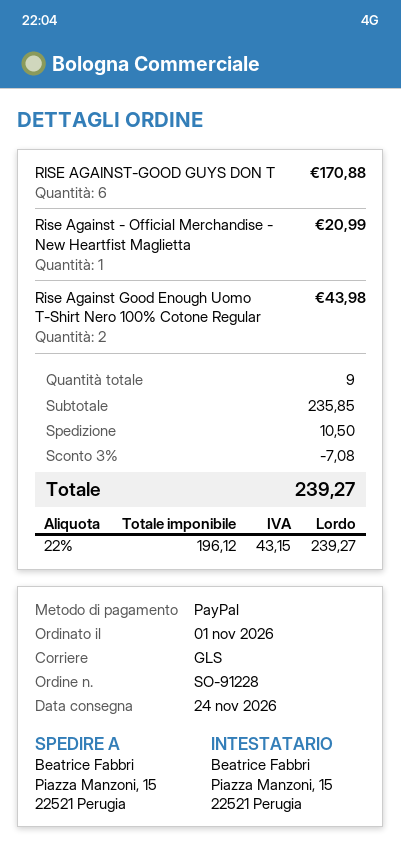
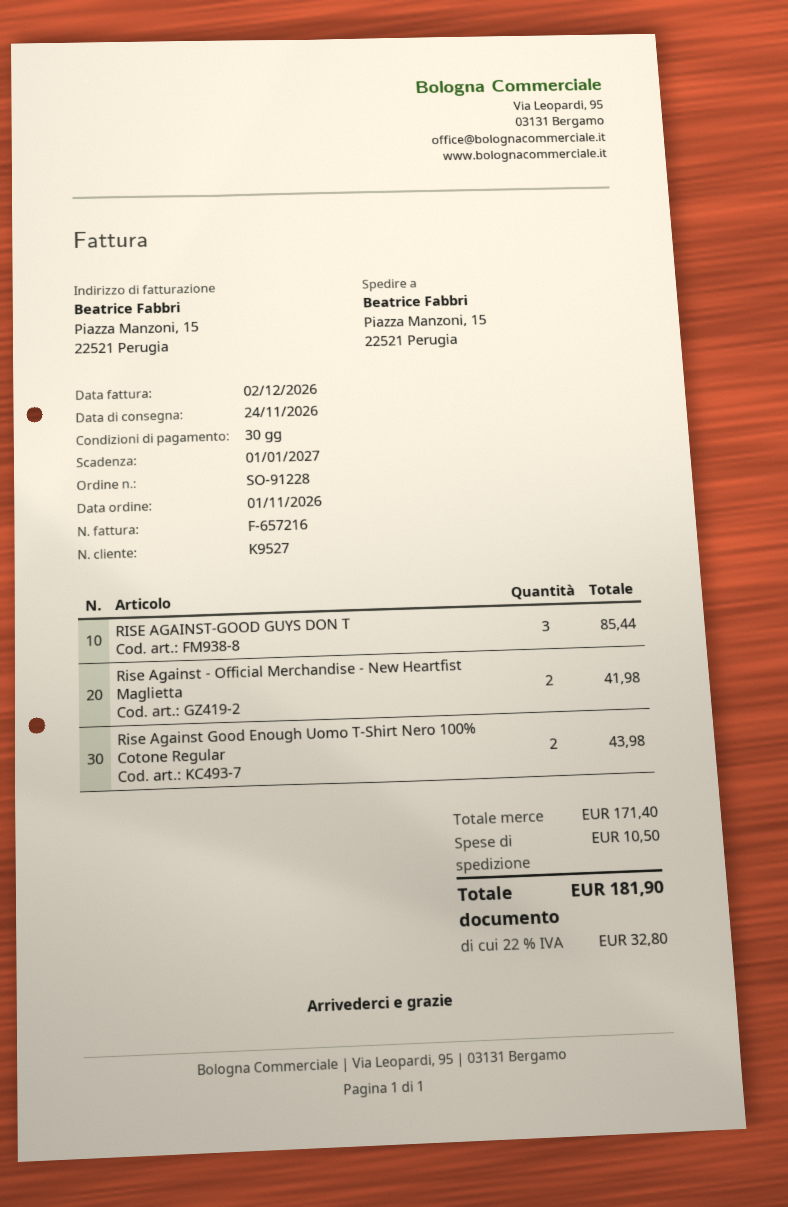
RISE AGAINST-GOOD GUYS DON T: 6 for 170.88 -> 3 for 85.44
Rise Against - Official Merchandise - New Heartfist Maglietta: 1 for 20.99 -> 2 for 41.98
subtotal: 235.85 -> 171.40
discount: 3% = 7.08 -> none
tax: 22% = 43.15 -> 22% = 32.80
total: 239.27 -> 181.90

